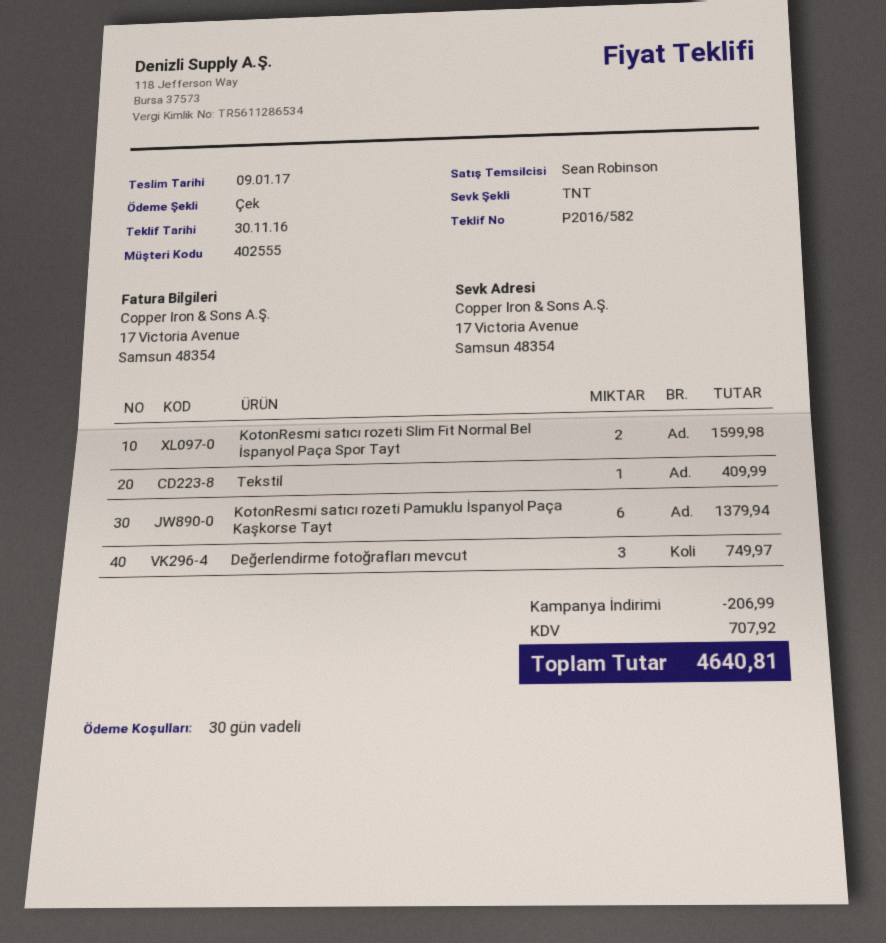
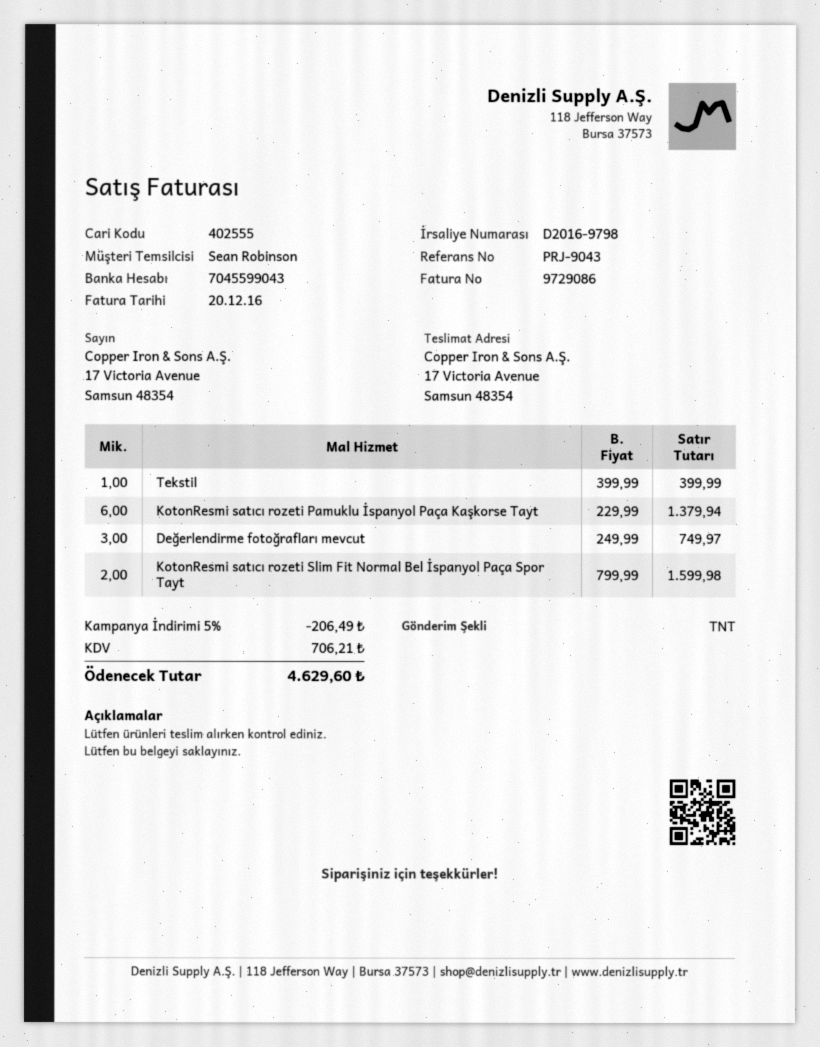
Tekstil: 1 for 409.99 -> 1 for 399.99
discount: 206.99 -> 206.49
tax: 707.92 -> 706.21
total: 4640.81 -> 4629.60

